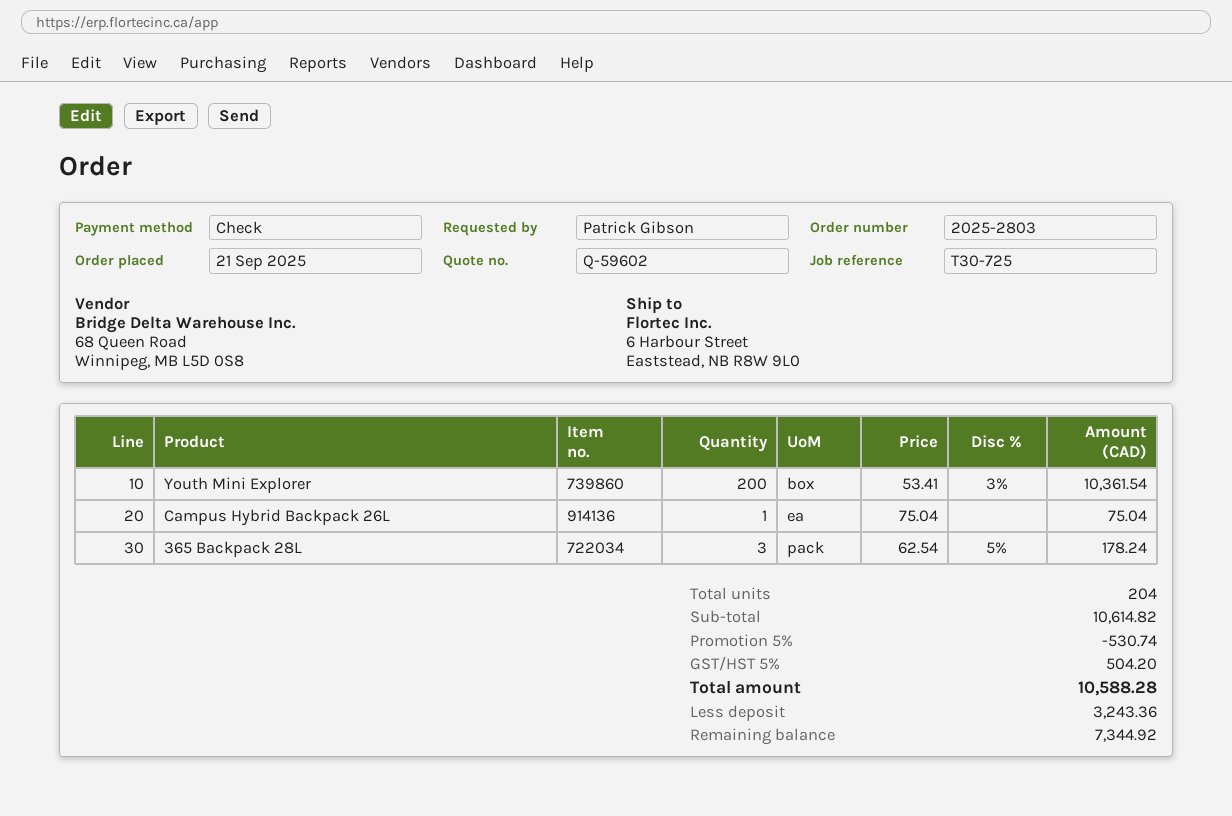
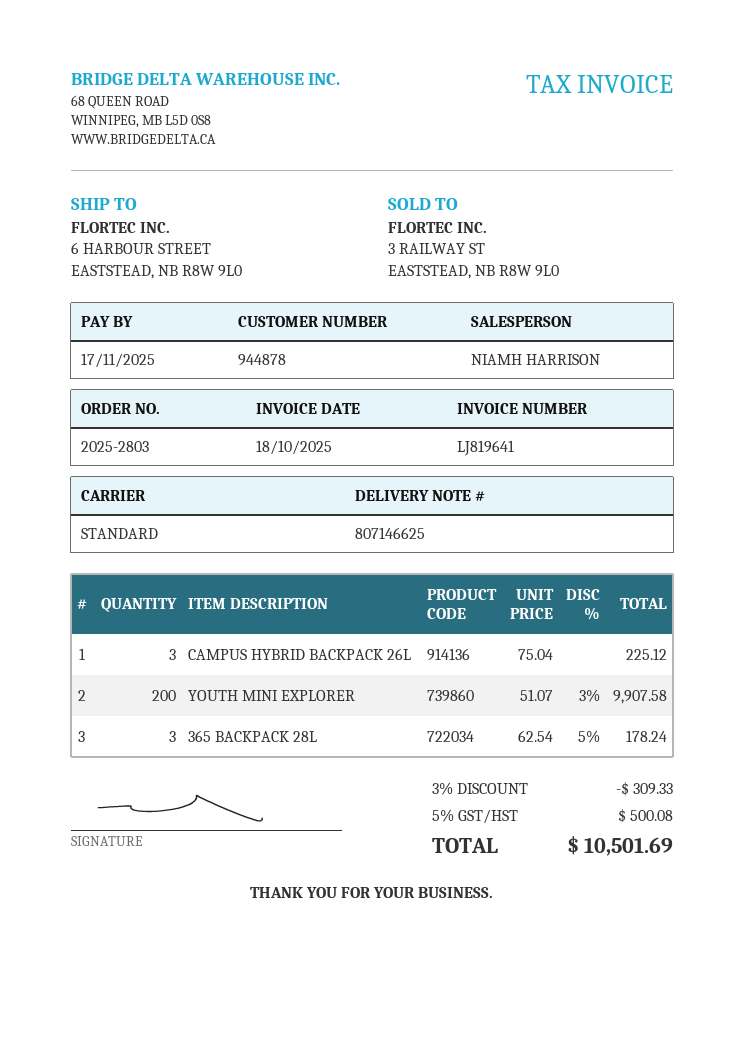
Youth Mini Explorer: 200 x 53.41 - 3% = 10361.54 -> 200 x 51.07 - 3% = 9907.58
Campus Hybrid Backpack 26L: 1 x 75.04 = 75.04 -> 3 x 75.04 = 225.12
discount: 5% = 530.74 -> 3% = 309.33
tax: 5% = 504.20 -> 5% = 500.08
total: 10588.28 -> 10501.69

